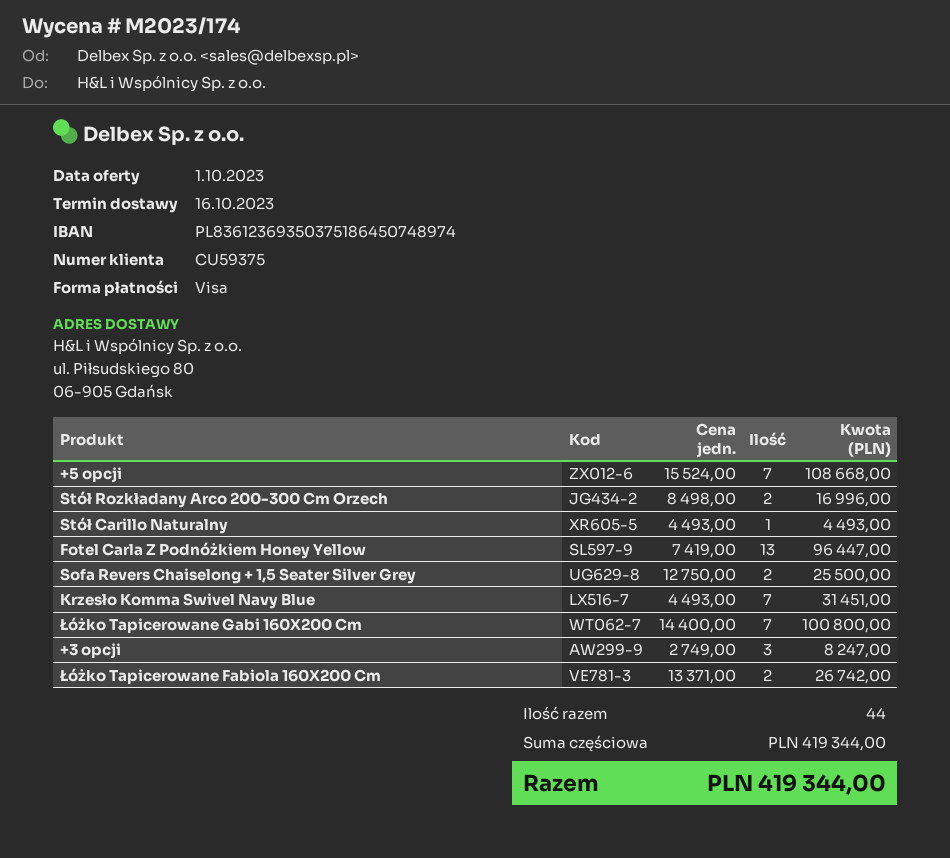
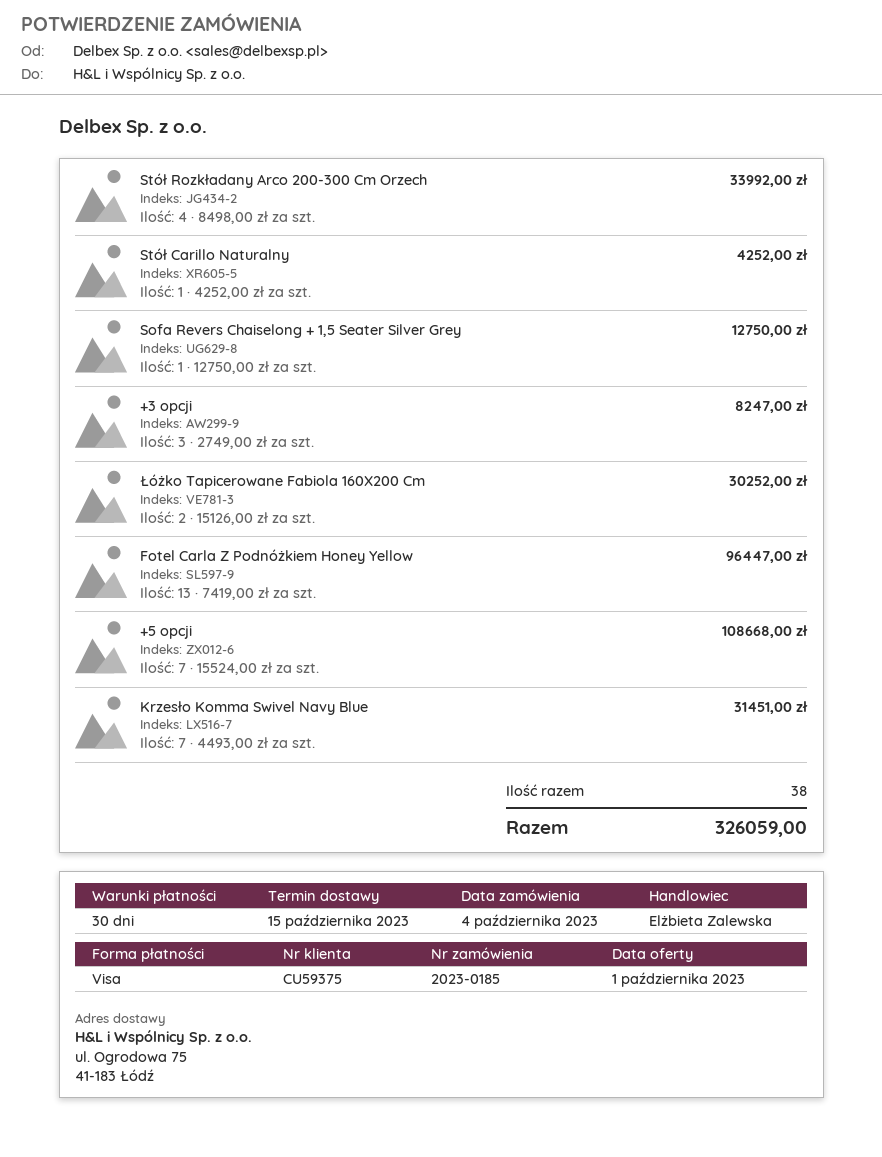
delivery date: 2023-10-16 -> 2023-10-15
ship to: ul. Piłsudskiego 80, 06-905 Gdańsk -> ul. Ogrodowa 75, 41-183 Łódź
Stół Rozkładany Arco 200-300 Cm Orzech: 2 x 8498.00 = 16996.00 -> 4 x 8498.00 = 33992.00
Stół Carillo Naturalny: 1 x 4493.00 = 4493.00 -> 1 x 4252.00 = 4252.00
Sofa Revers Chaiselong + 1,5 Seater Silver Grey: 2 x 12750.00 = 25500.00 -> 1 x 12750.00 = 12750.00
Łóżko Tapicerowane Gabi 160X200 Cm: 7 x 14400.00 = 100800.00 -> none
Łóżko Tapicerowane Fabiola 160X200 Cm: 2 x 13371.00 = 26742.00 -> 2 x 15126.00 = 30252.00
total quantity: 44 -> 38
total: 419344.00 -> 326059.00

